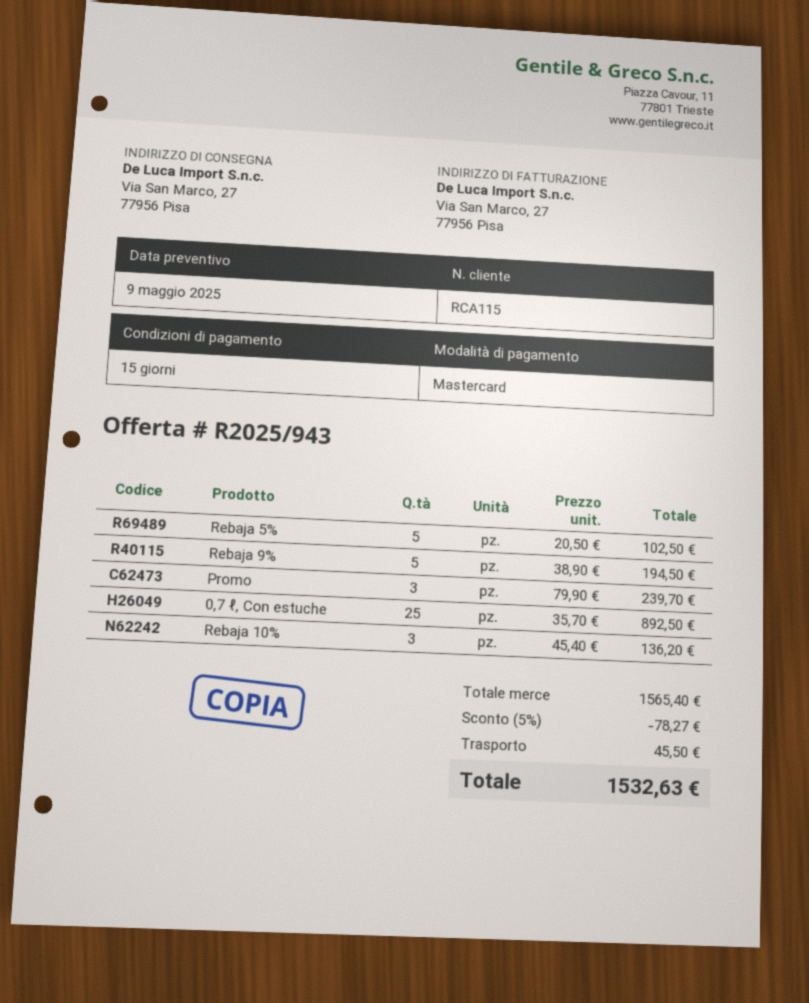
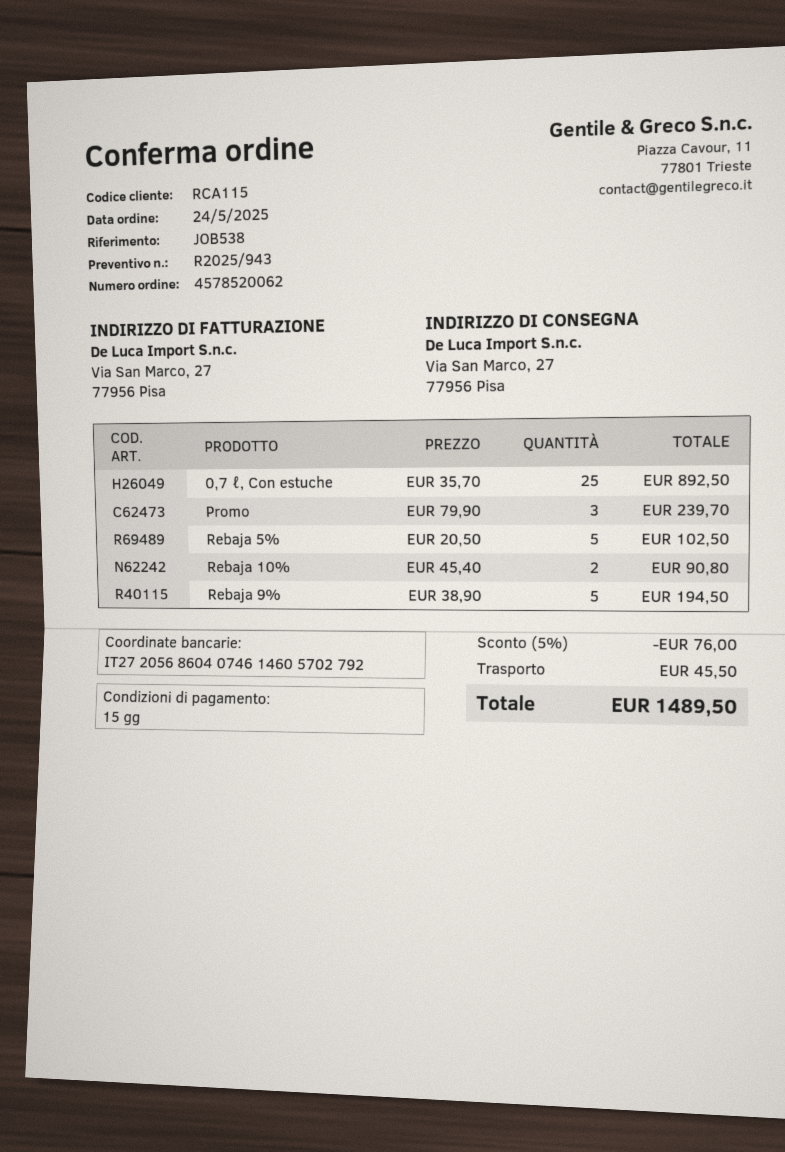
Rebaja 10%: 3 x 45.40 = 136.20 -> 2 x 45.40 = 90.80
discount: 5% = 78.27 -> 5% = 76.00
total: 1532.63 -> 1489.50

